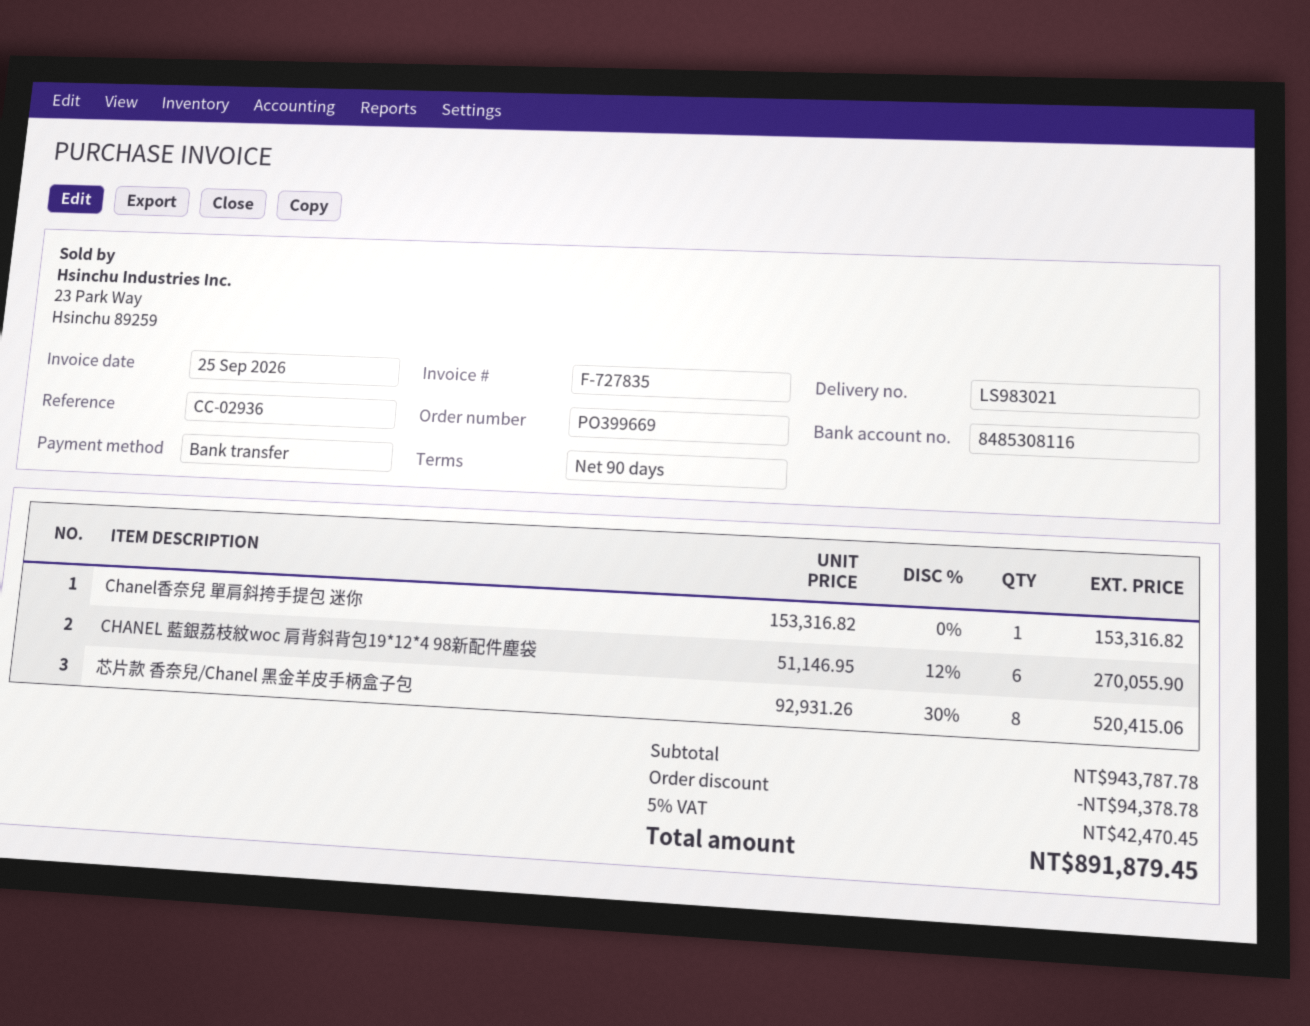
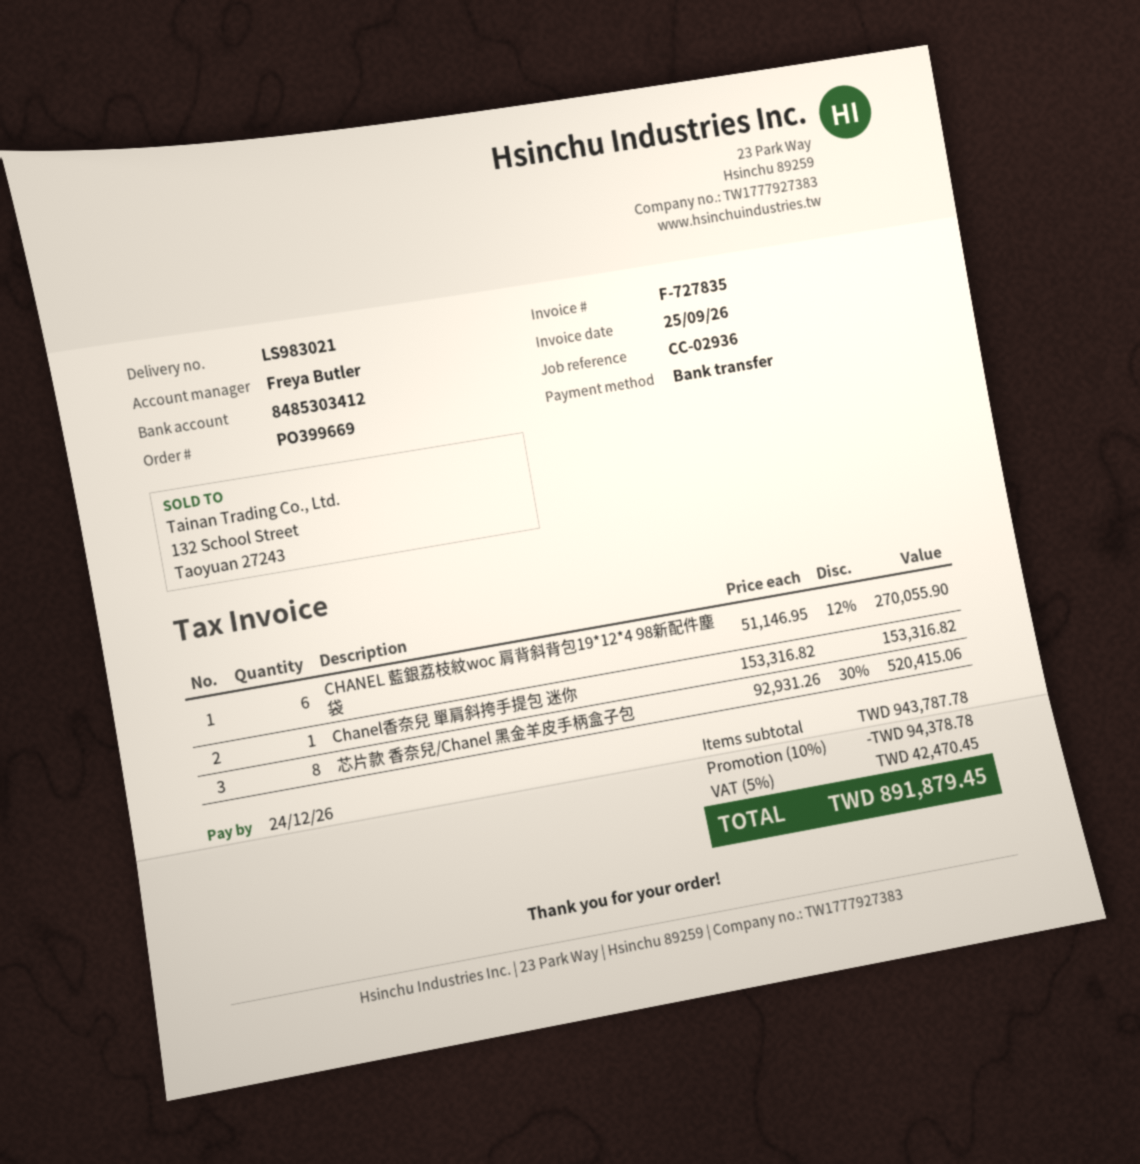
bank account: 8485308116 -> 8485303412

